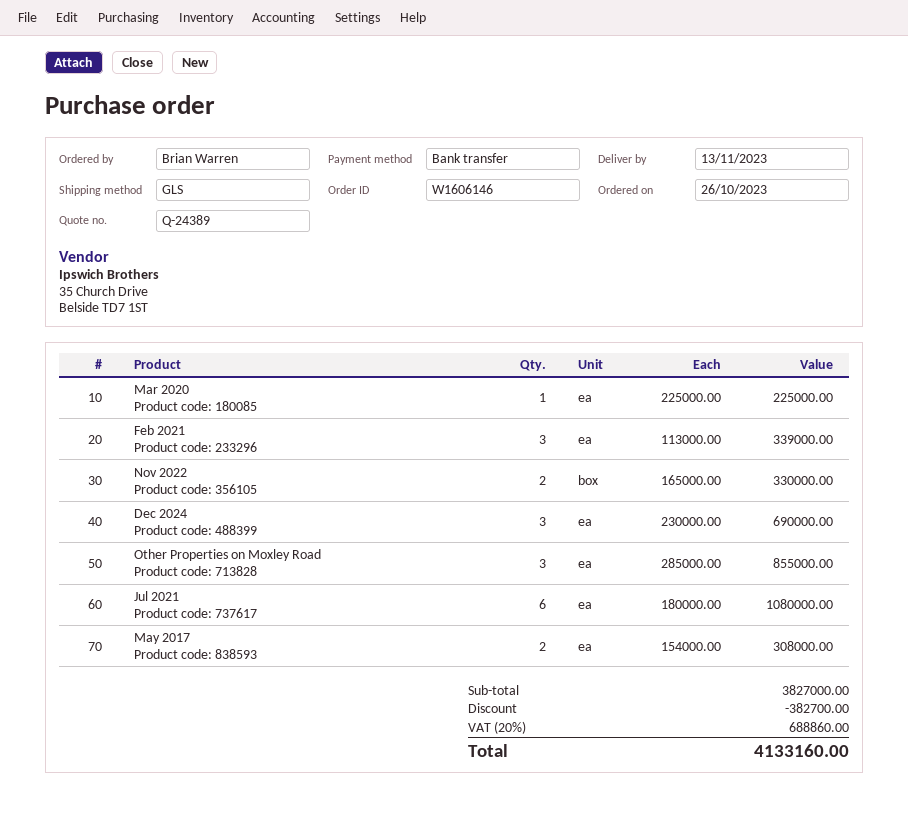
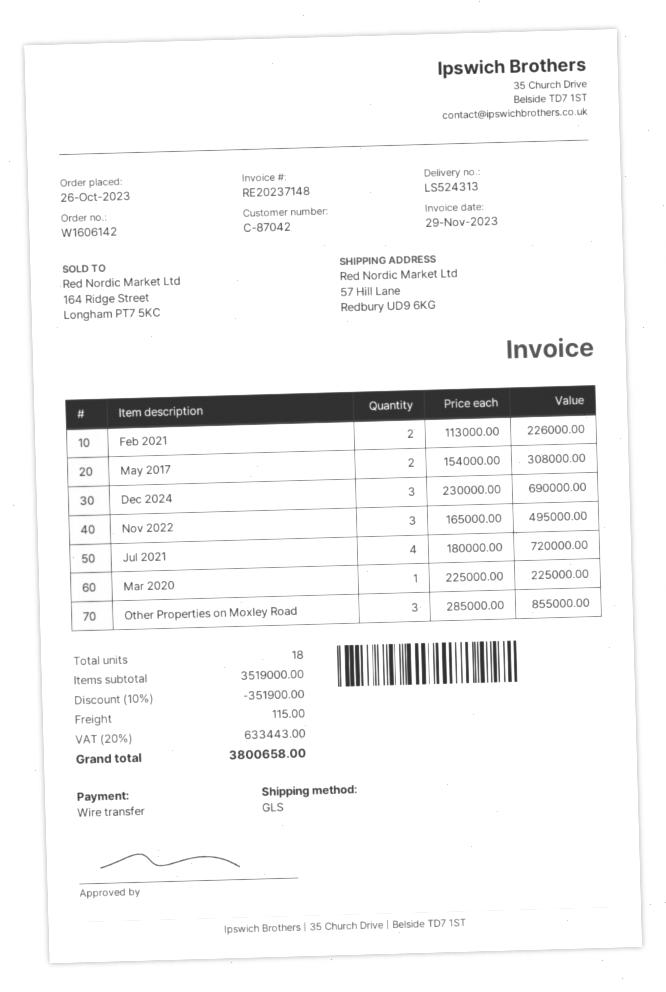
order number: W1606146 -> W1606142
Feb 2021: 3 x 113000.00 = 339000.00 -> 2 x 113000.00 = 226000.00
Nov 2022: 2 x 165000.00 = 330000.00 -> 3 x 165000.00 = 495000.00
Jul 2021: 6 x 180000.00 = 1080000.00 -> 4 x 180000.00 = 720000.00
subtotal: 3827000.00 -> 3519000.00
discount: 382700.00 -> 351900.00
shipping: none -> 115.00
tax: 20% = 688860.00 -> 20% = 633443.00
total: 4133160.00 -> 3800658.00

